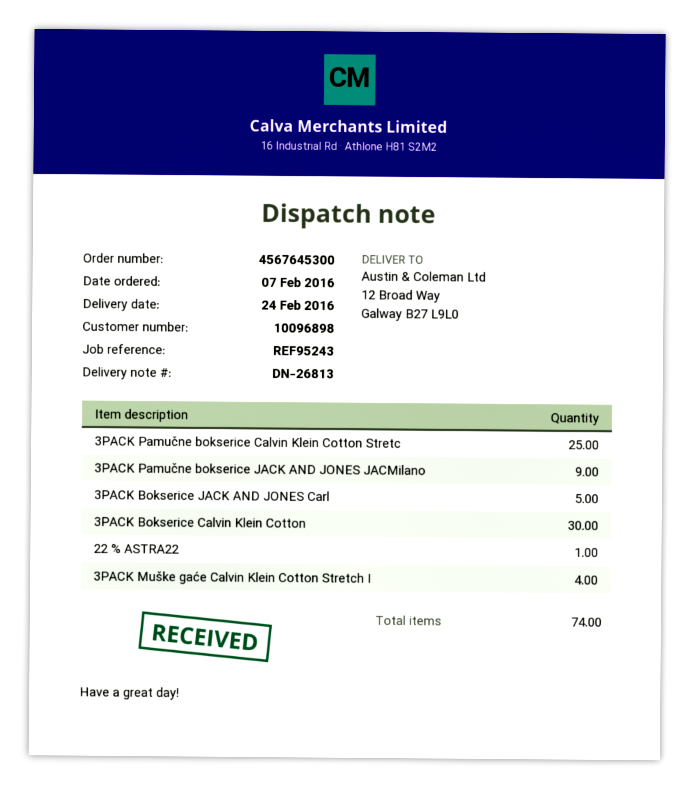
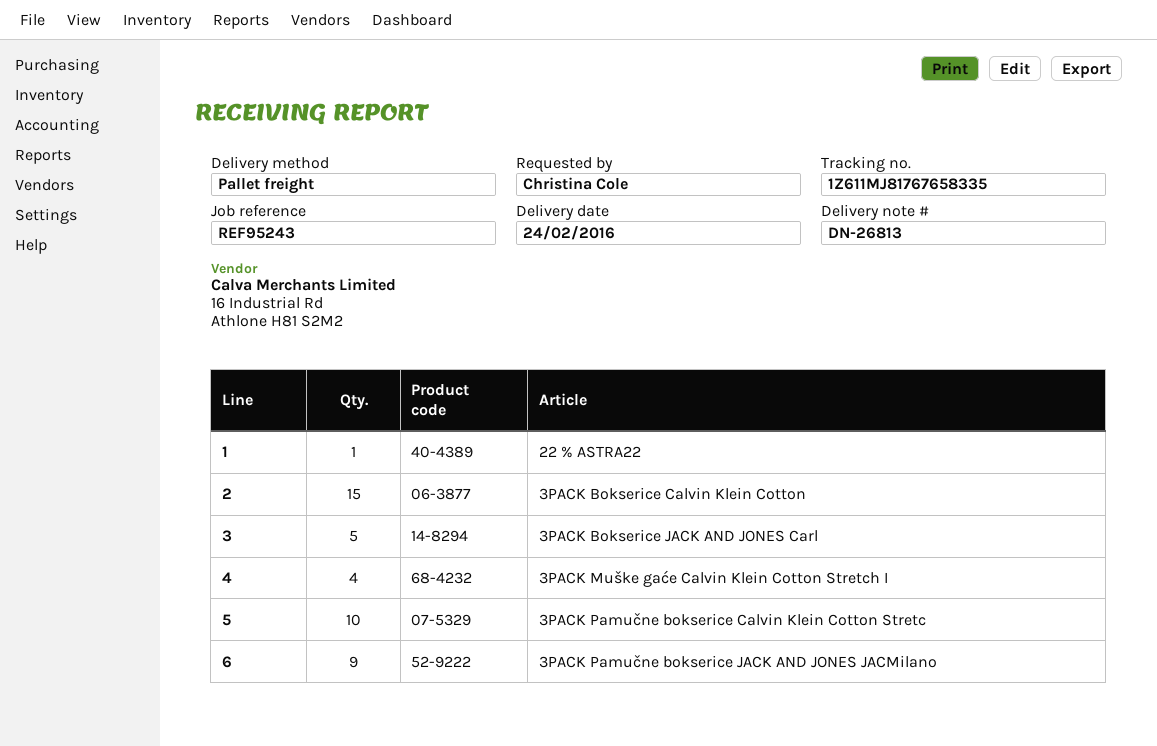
3PACK Pamučne bokserice Calvin Klein Cotton Stretc: 25 -> 10
3PACK Bokserice Calvin Klein Cotton: 30 -> 15

